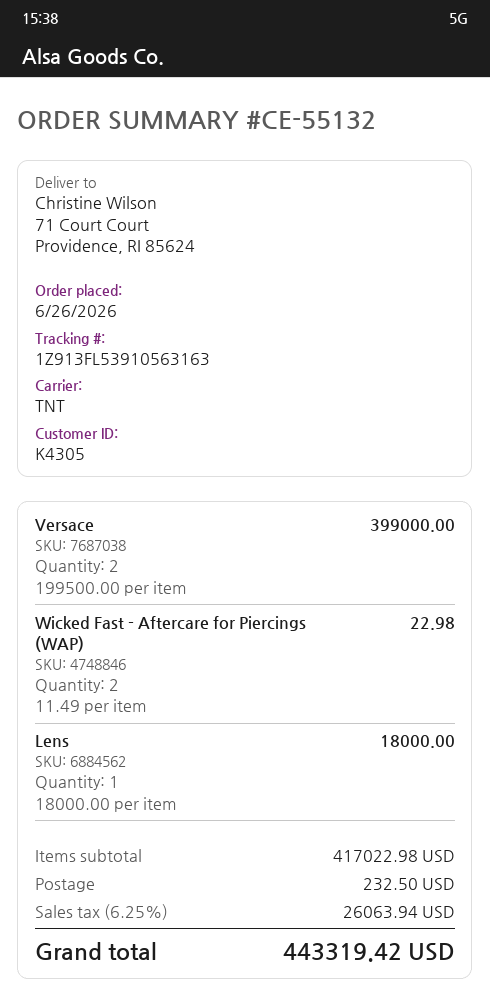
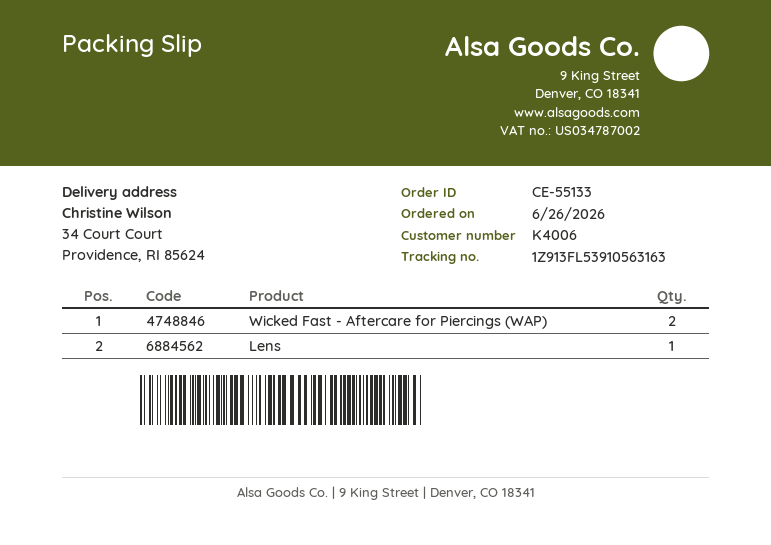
order number: CE-55132 -> CE-55133
customer number: K4305 -> K4006
ship to: 71 Court Court, Providence, RI 85624 -> 34 Court Court, Providence, RI 85624
Versace: 2 -> none

